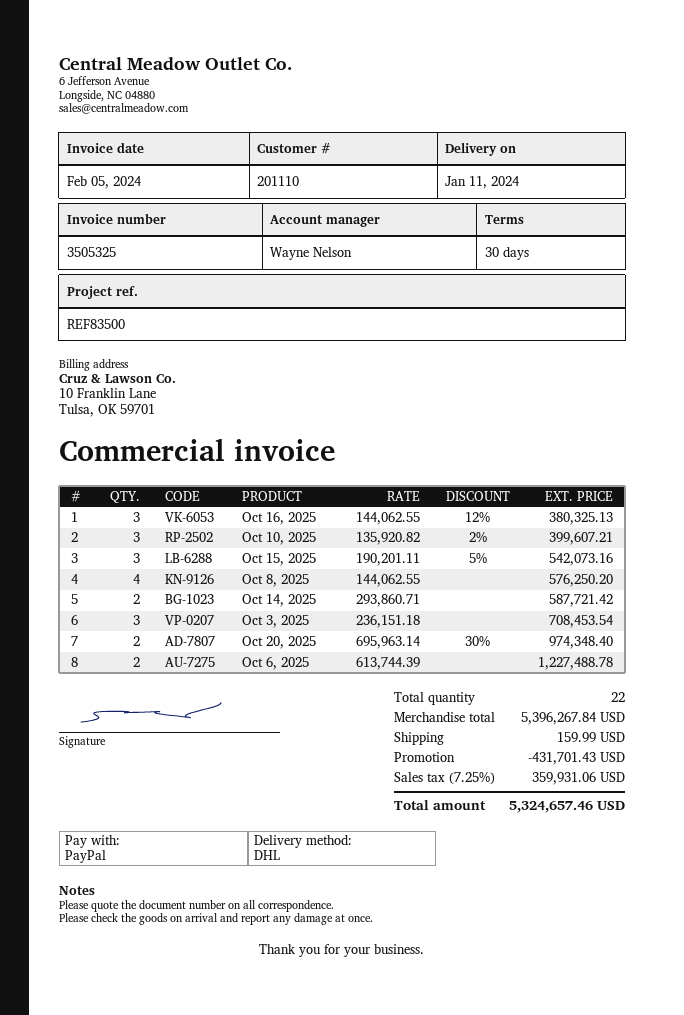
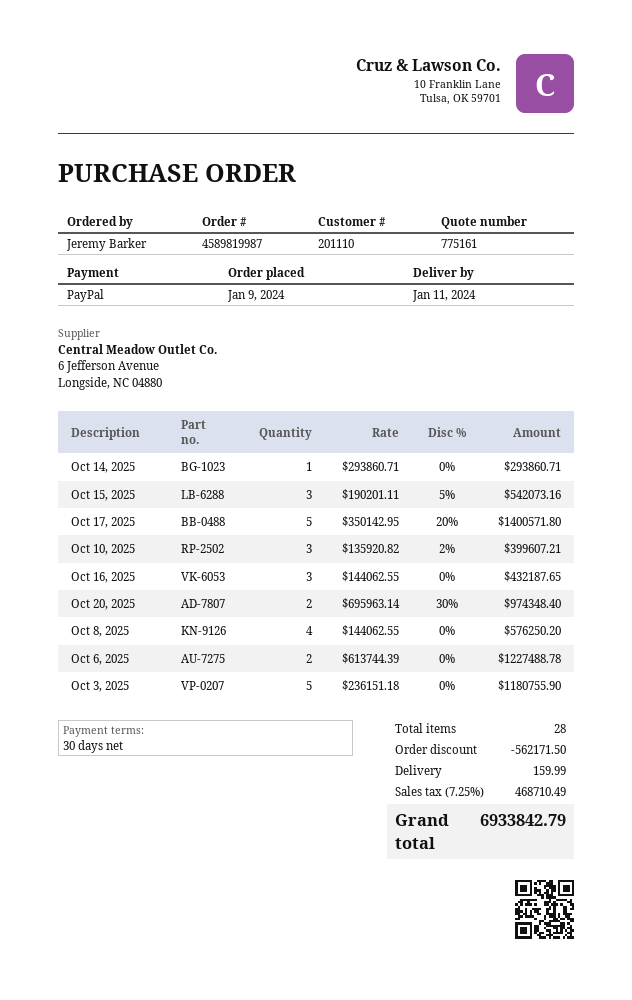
Oct 16, 2025: 3 x 144062.55 - 12% = 380325.13 -> 3 x 144062.55 = 432187.65
Oct 14, 2025: 2 x 293860.71 = 587721.42 -> 1 x 293860.71 = 293860.71
Oct 3, 2025: 3 x 236151.18 = 708453.54 -> 5 x 236151.18 = 1180755.90
Oct 17, 2025: none -> 5 x 350142.95 - 20% = 1400571.80
total quantity: 22 -> 28
discount: 431701.43 -> 562171.50
tax: 7.25% = 359931.06 -> 7.25% = 468710.49
total: 5324657.46 -> 6933842.79

